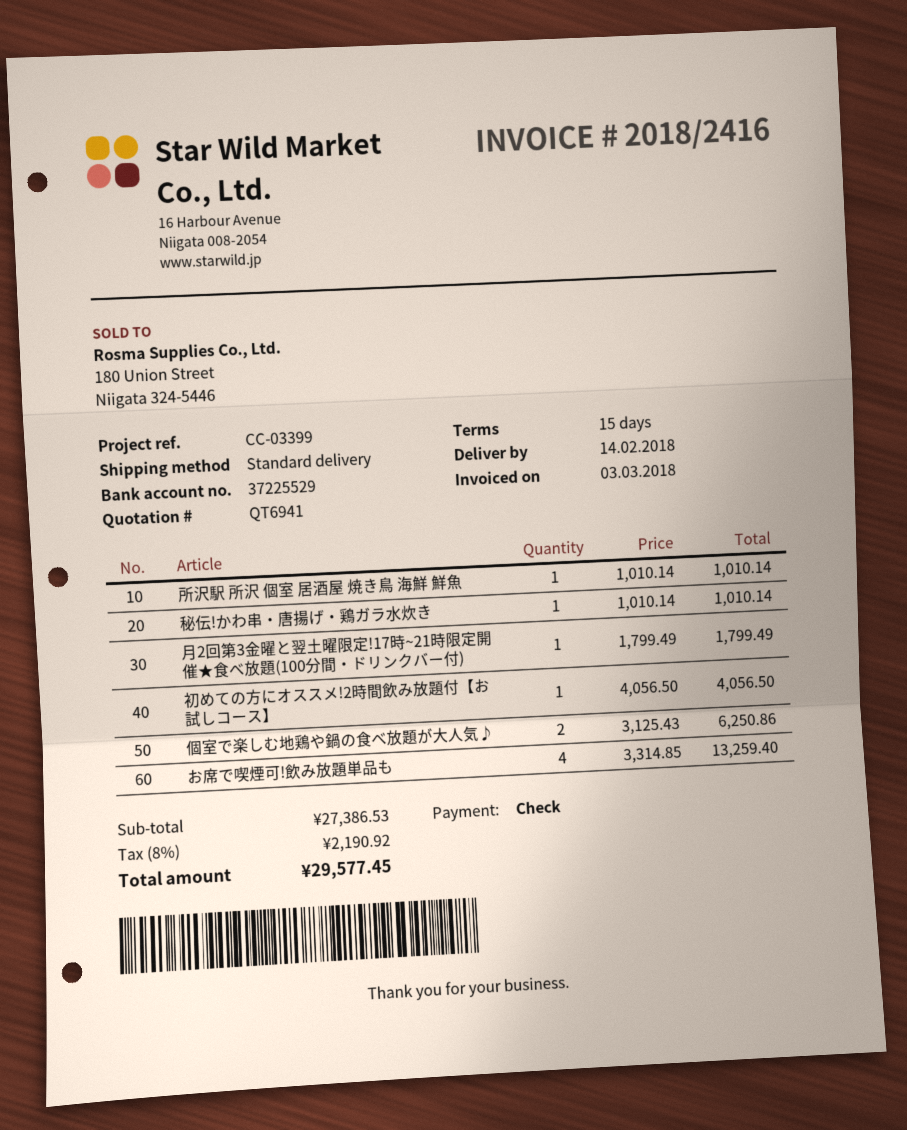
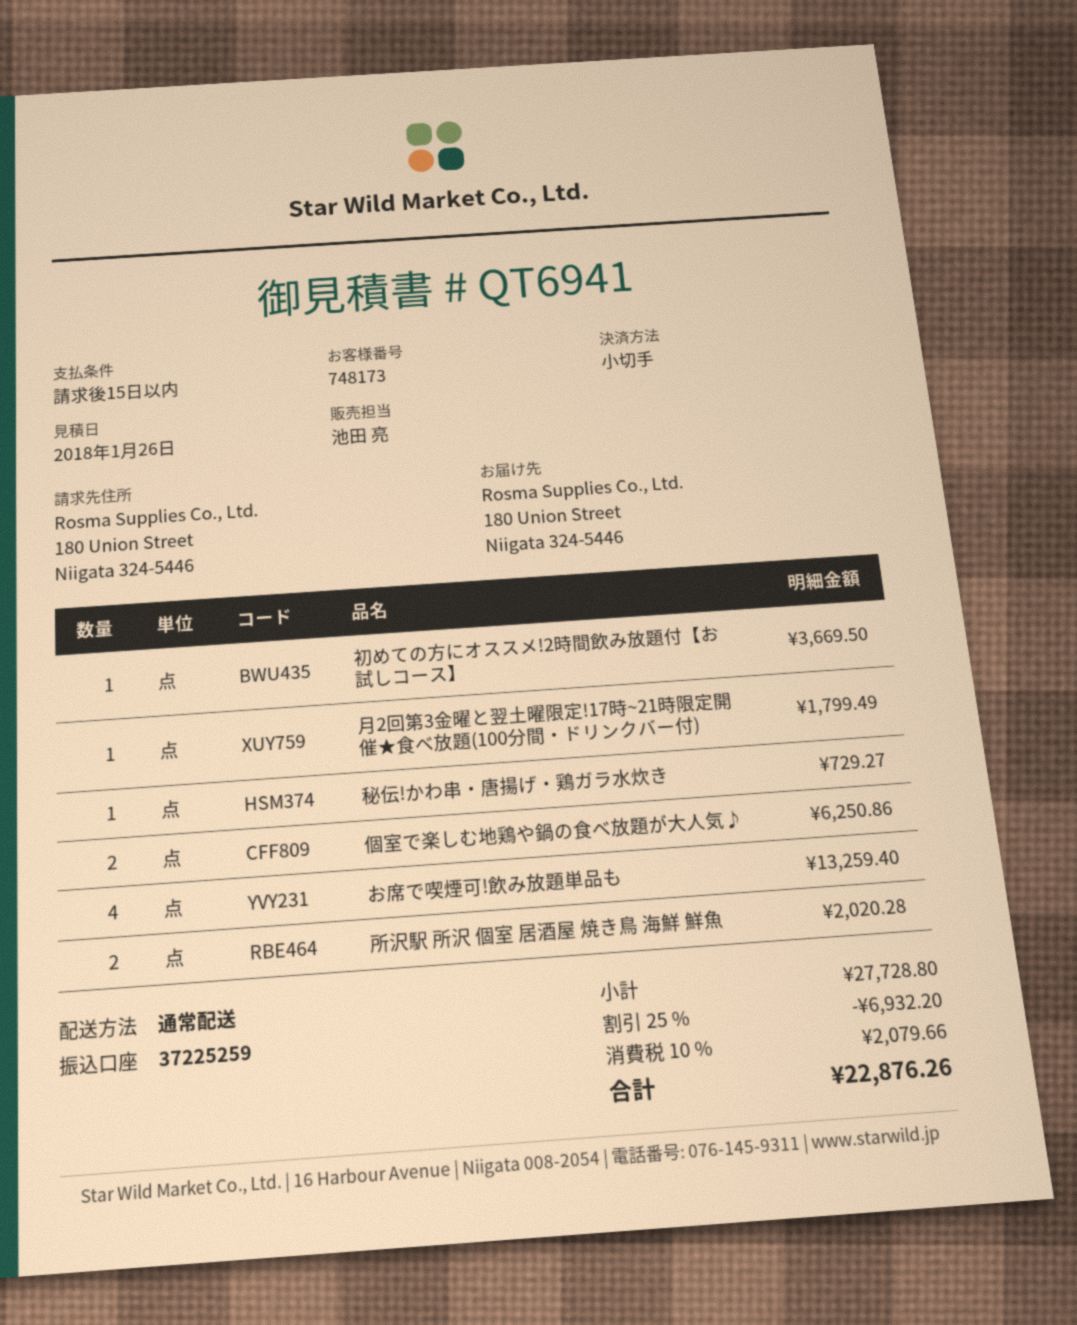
bank account: 37225529 -> 37225259
所沢駅 所沢 個室 居酒屋 焼き鳥 海鮮 鮮魚: 1 for 1010.14 -> 2 for 2020.28
秘伝!かわ串・唐揚げ・鶏ガラ水炊き: 1 for 1010.14 -> 1 for 729.27
初めての方にオススメ!2時間飲み放題付【お試しコース】: 1 for 4056.50 -> 1 for 3669.50
subtotal: 27386.53 -> 27728.80
discount: none -> 25% = 6932.20
tax: 8% = 2190.92 -> 10% = 2079.66
total: 29577.45 -> 22876.26

